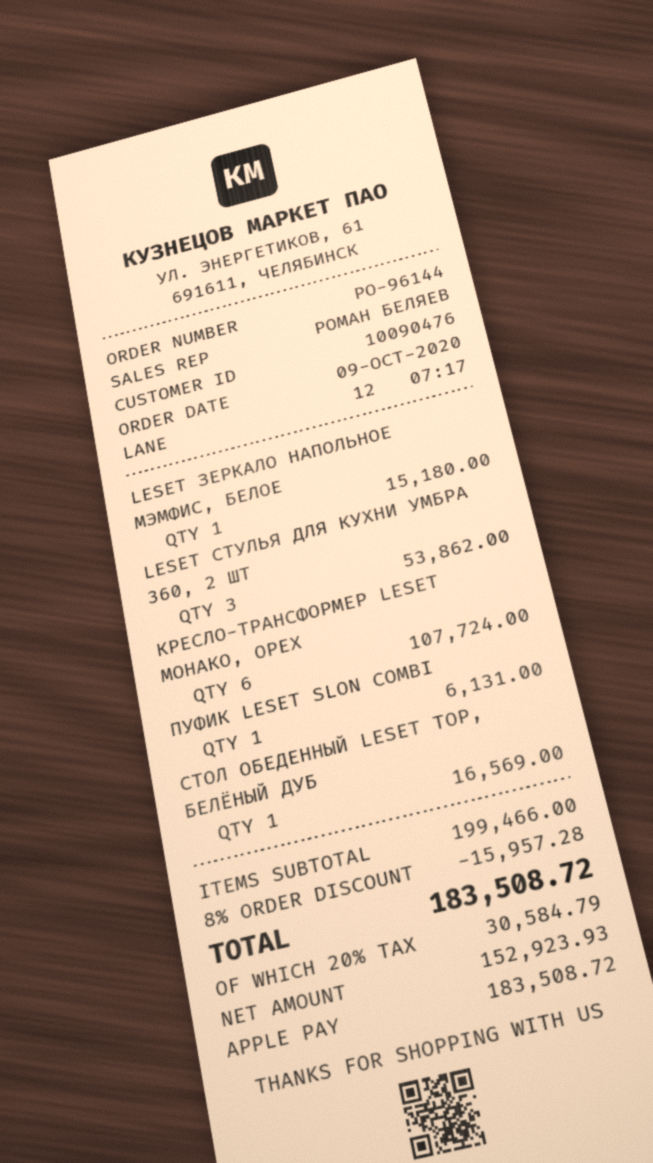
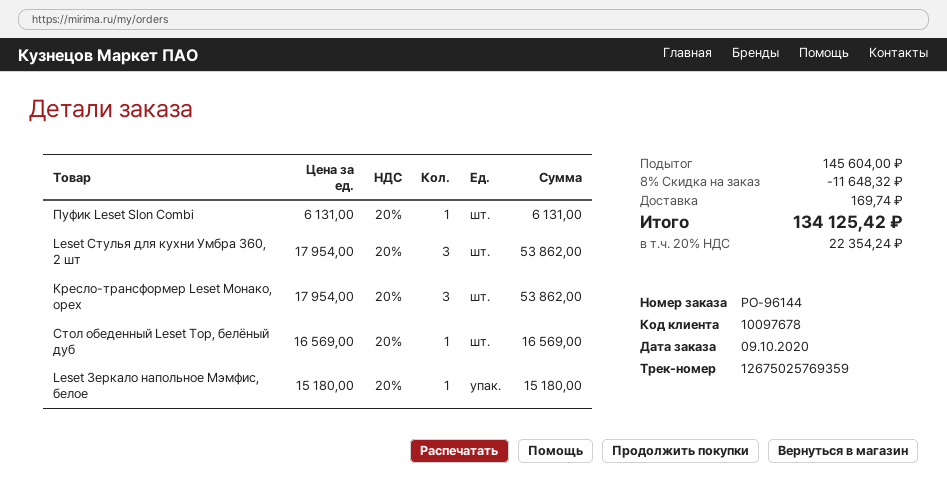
customer number: 10090476 -> 10097678
КРЕСЛО-ТРАНСФОРМЕР LESET МОНАКО, ОРЕХ: 6 for 107724.00 -> 3 for 53862.00
subtotal: 199466.00 -> 145604.00
discount: 8% = 15957.28 -> 8% = 11648.32
shipping: none -> 169.74
tax: 20% = 30584.79 -> 20% = 22354.24
total: 183508.72 -> 134125.42

